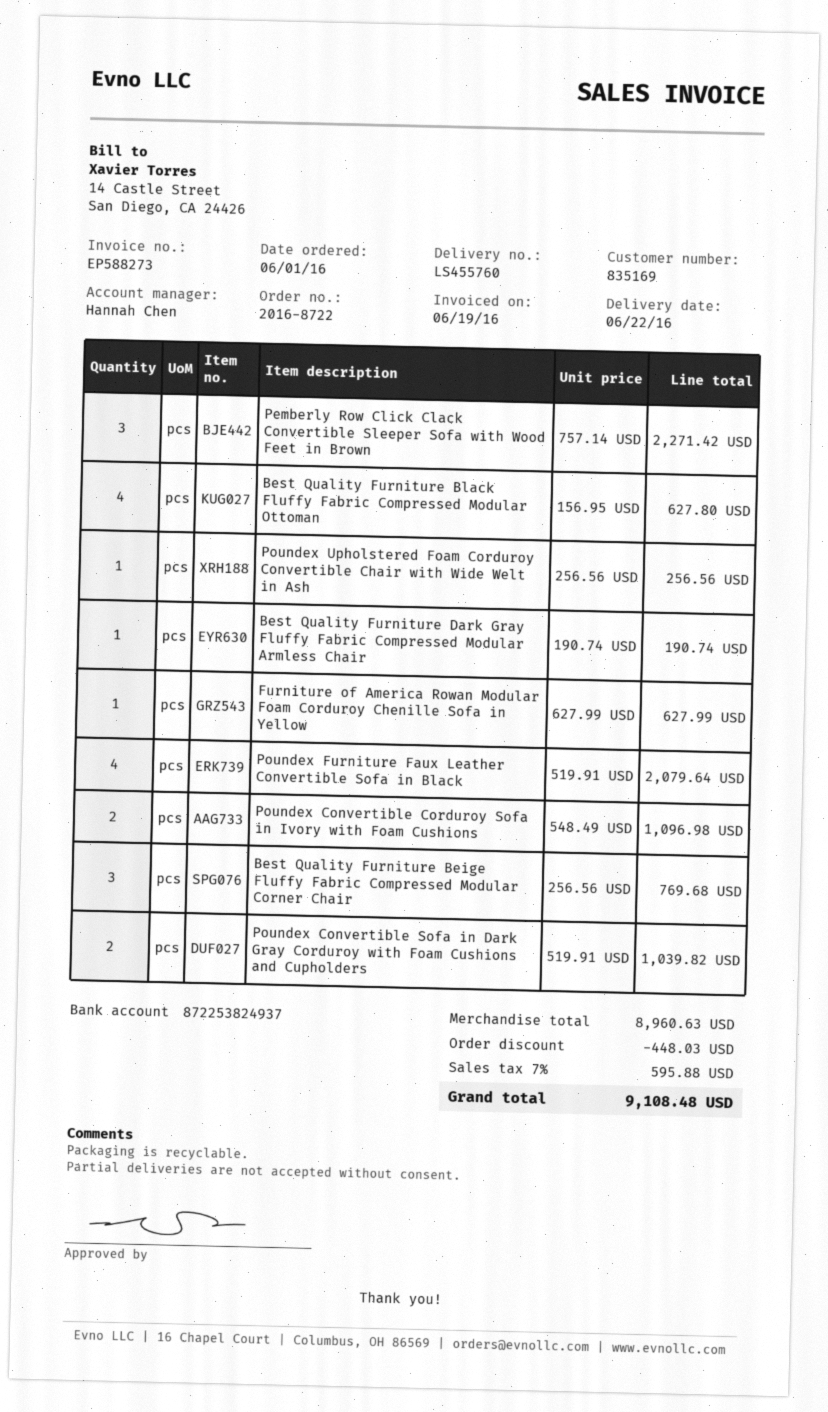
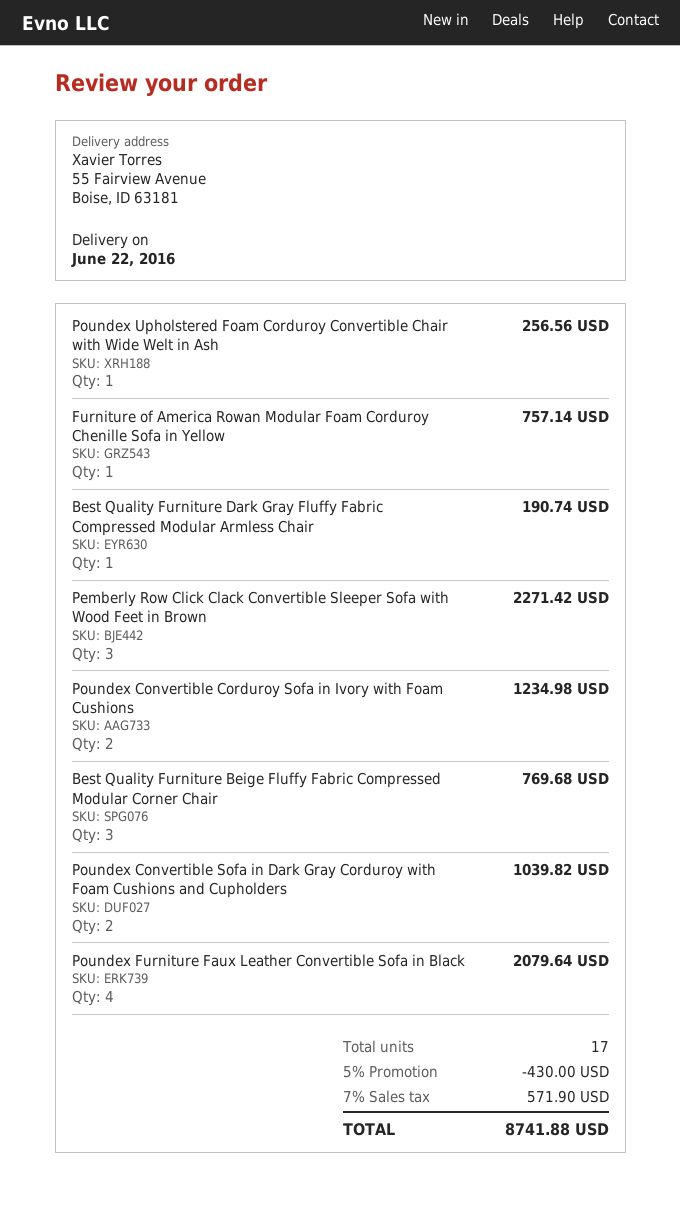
Best Quality Furniture Black Fluffy Fabric Compressed Modular Ottoman: 4 for 627.80 -> none
Furniture of America Rowan Modular Foam Corduroy Chenille Sofa in Yellow: 1 for 627.99 -> 1 for 757.14
Poundex Convertible Corduroy Sofa in Ivory with Foam Cushions: 2 for 1096.98 -> 2 for 1234.98
discount: 448.03 -> 430.00
tax: 7% = 595.88 -> 7% = 571.90
total: 9108.48 -> 8741.88

